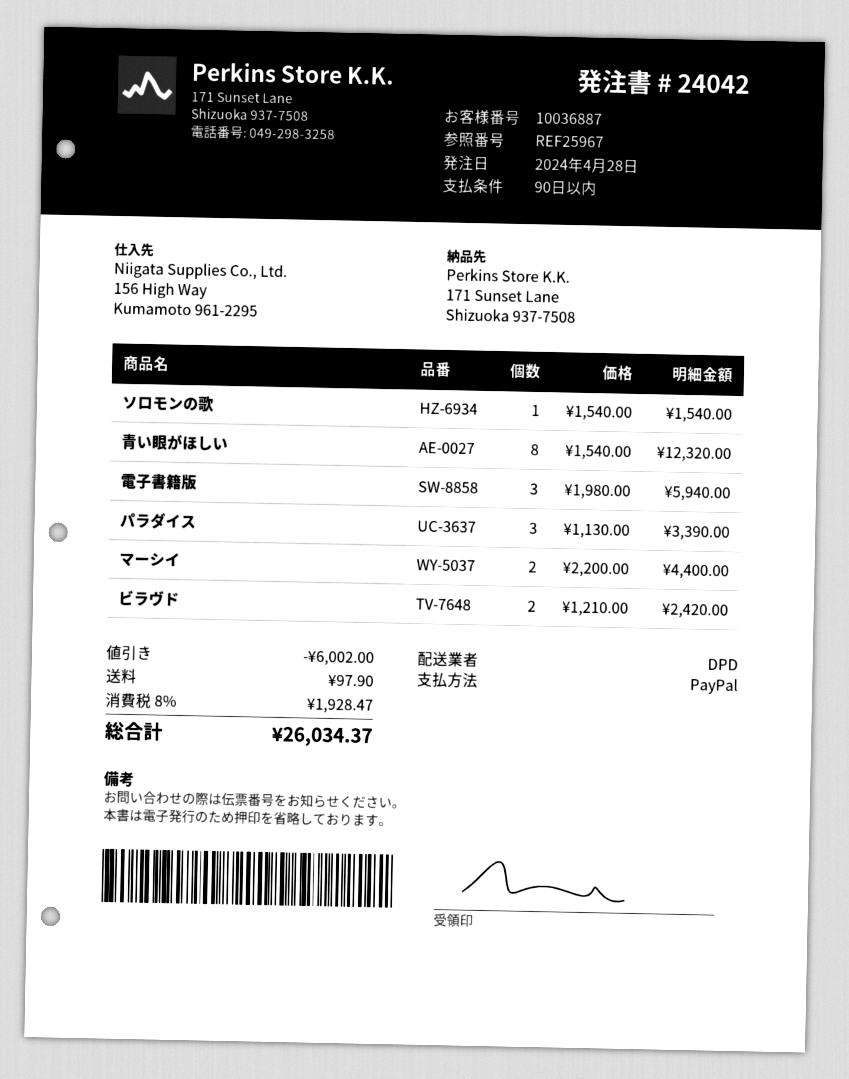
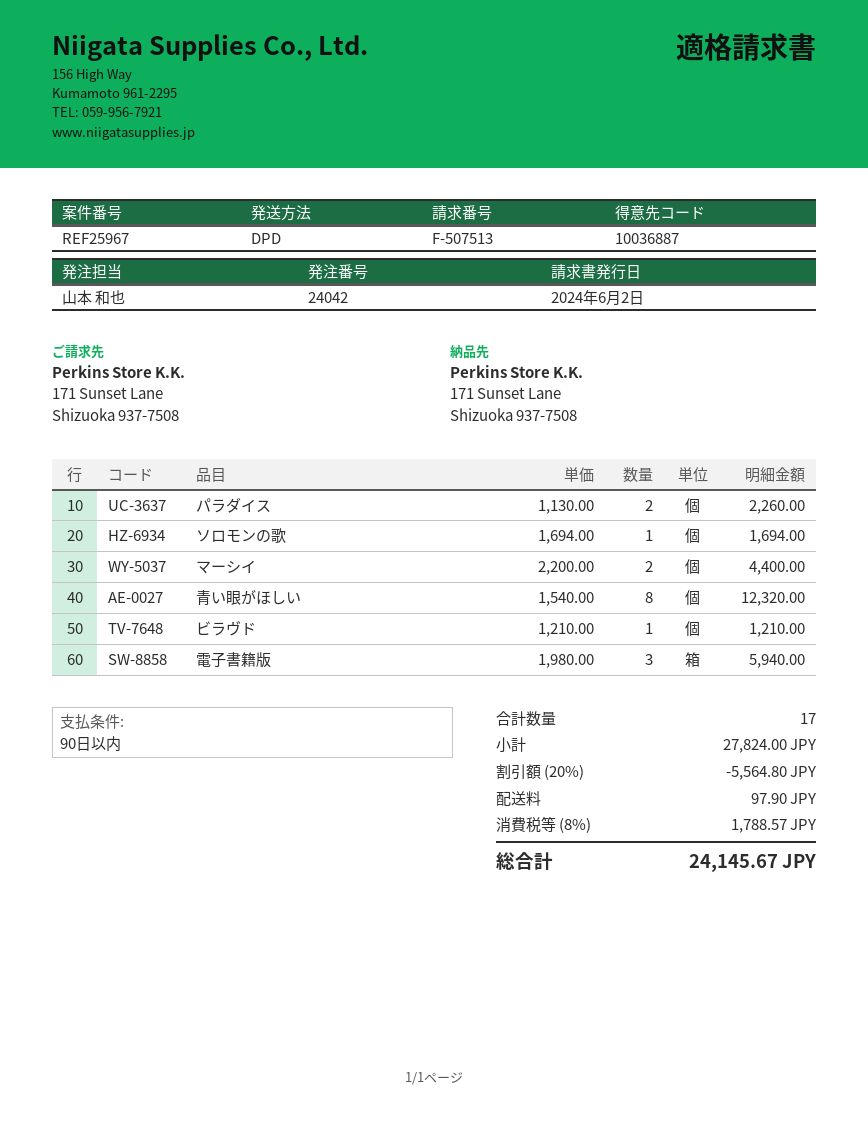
ソロモンの歌: 1 x 1540.00 = 1540.00 -> 1 x 1694.00 = 1694.00
パラダイス: 3 x 1130.00 = 3390.00 -> 2 x 1130.00 = 2260.00
ビラヴド: 2 x 1210.00 = 2420.00 -> 1 x 1210.00 = 1210.00
discount: 6002.00 -> 5564.80
tax: 8% = 1928.47 -> 8% = 1788.57
total: 26034.37 -> 24145.67

